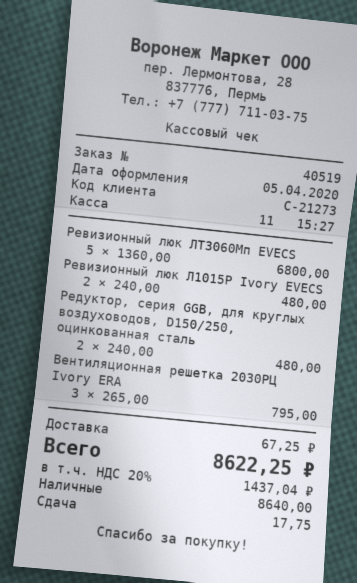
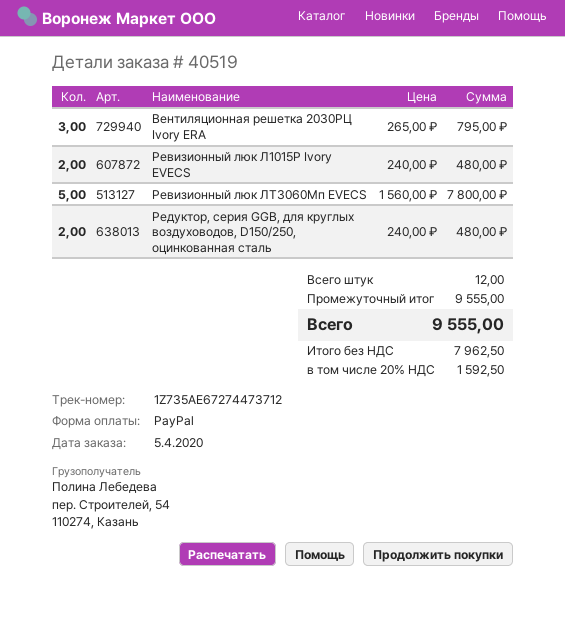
payment method: cash -> PayPal
Ревизионный люк ЛТ3060Мп EVECS: 5 x 1360.00 = 6800.00 -> 5 x 1560.00 = 7800.00
shipping: 67.25 -> none
tax: 20% = 1437.04 -> 20% = 1592.50
total: 8622.25 -> 9555.00

